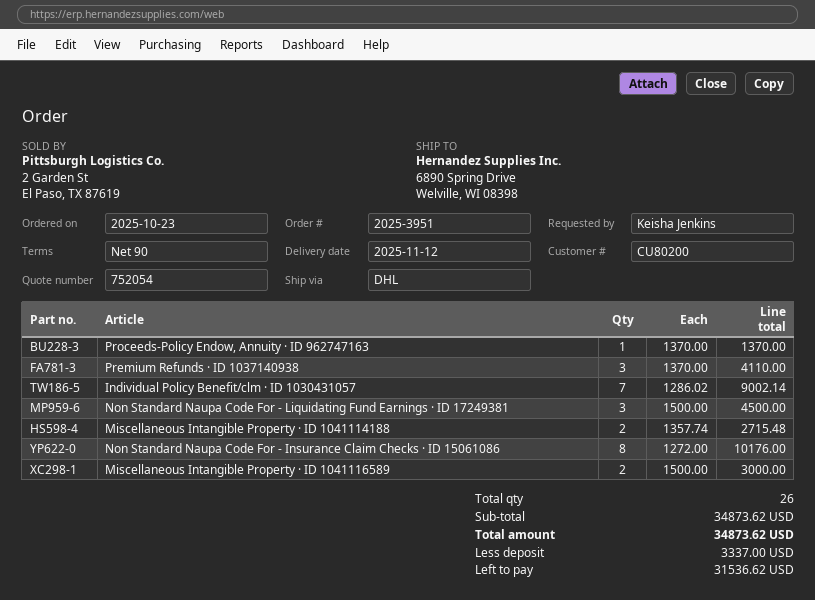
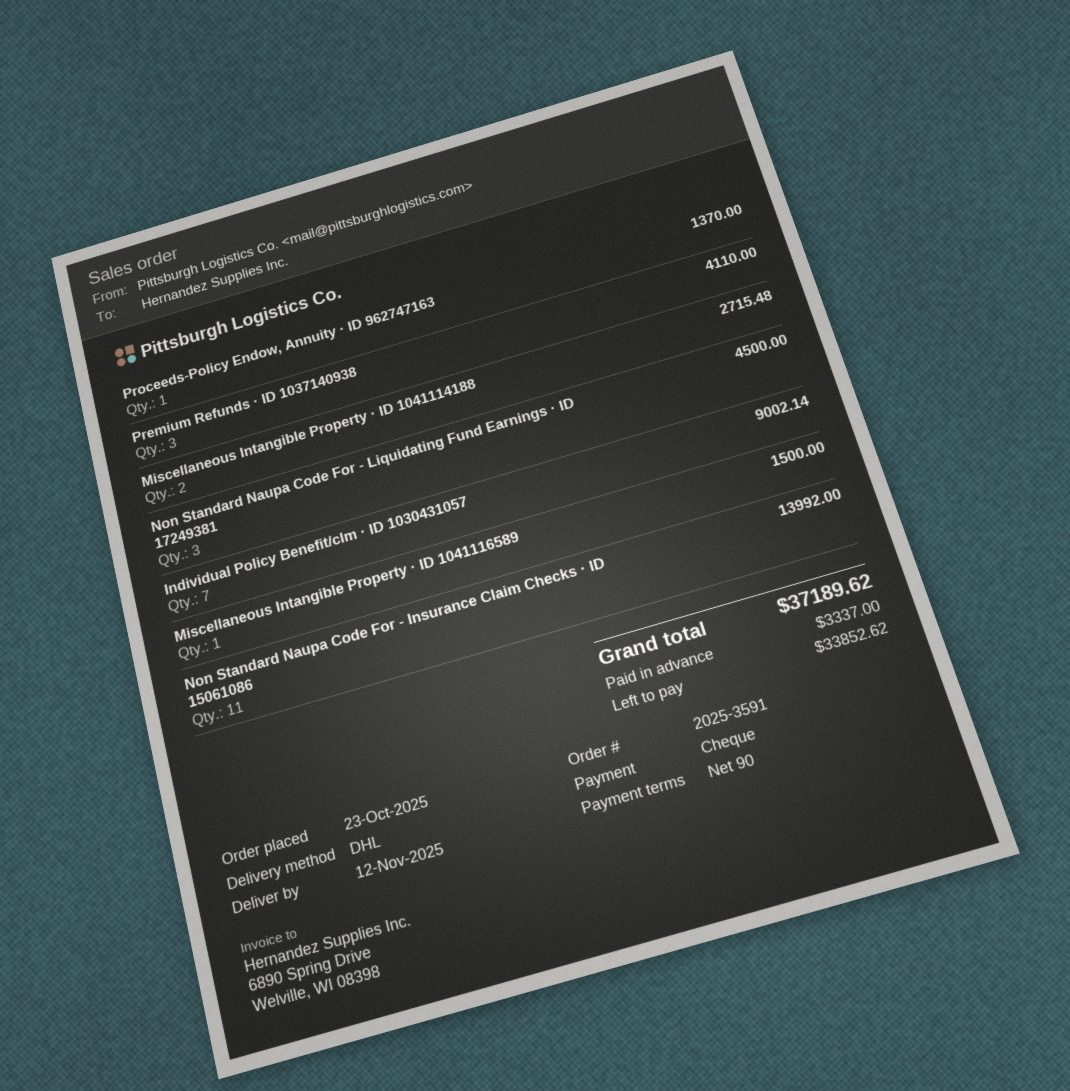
order number: 2025-3951 -> 2025-3591
Non Standard Naupa Code For - Insurance Claim Checks · ID 15061086: 8 for 10176.00 -> 11 for 13992.00
Miscellaneous Intangible Property · ID 1041116589: 2 for 3000.00 -> 1 for 1500.00
total: 34873.62 -> 37189.62
balance: 31536.62 -> 33852.62

